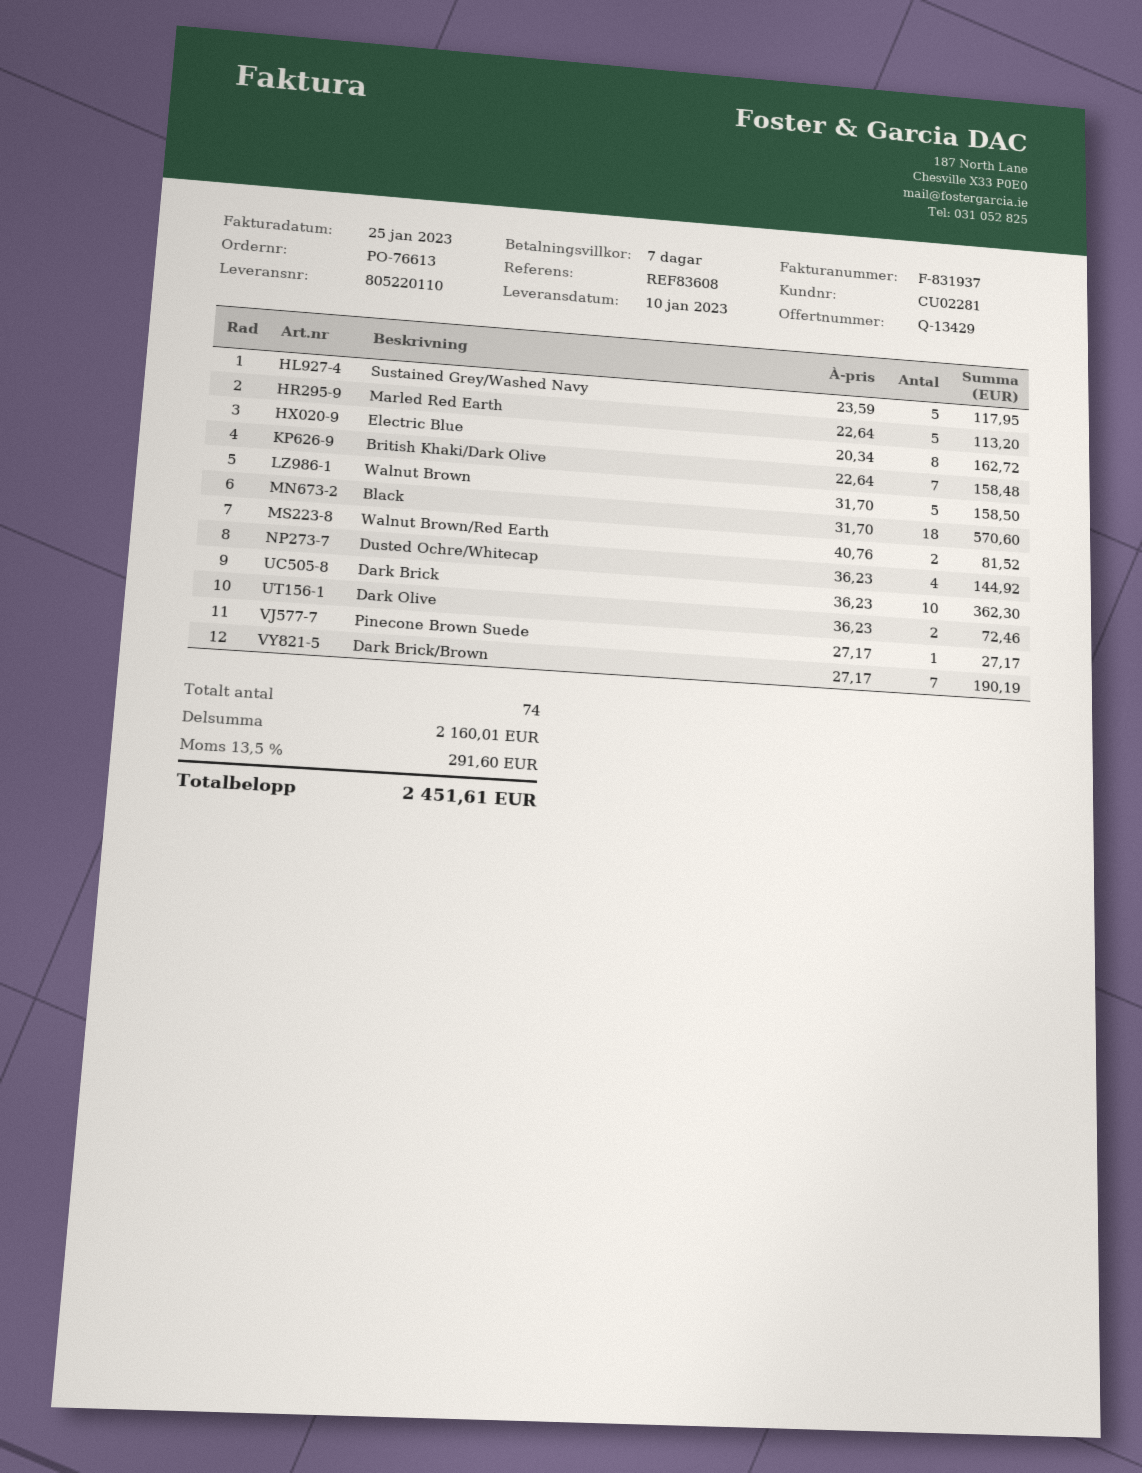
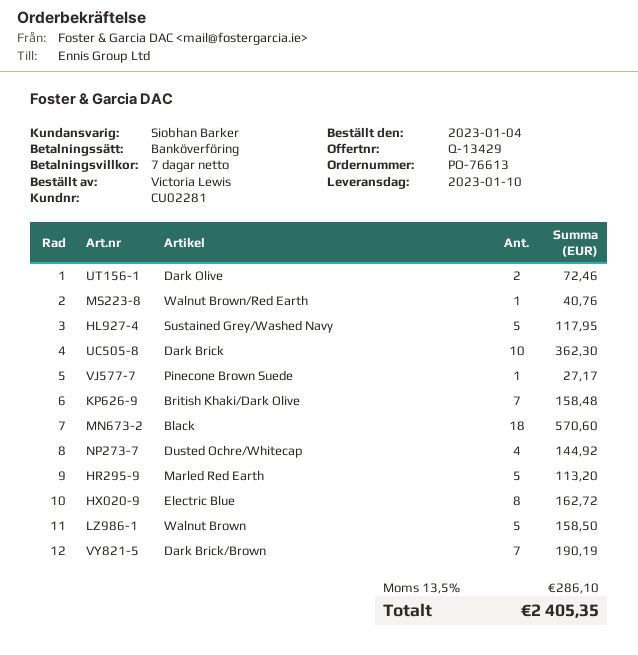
Walnut Brown/Red Earth: 2 for 81.52 -> 1 for 40.76
tax: 13.5% = 291.60 -> 13.5% = 286.10
total: 2451.61 -> 2405.35

